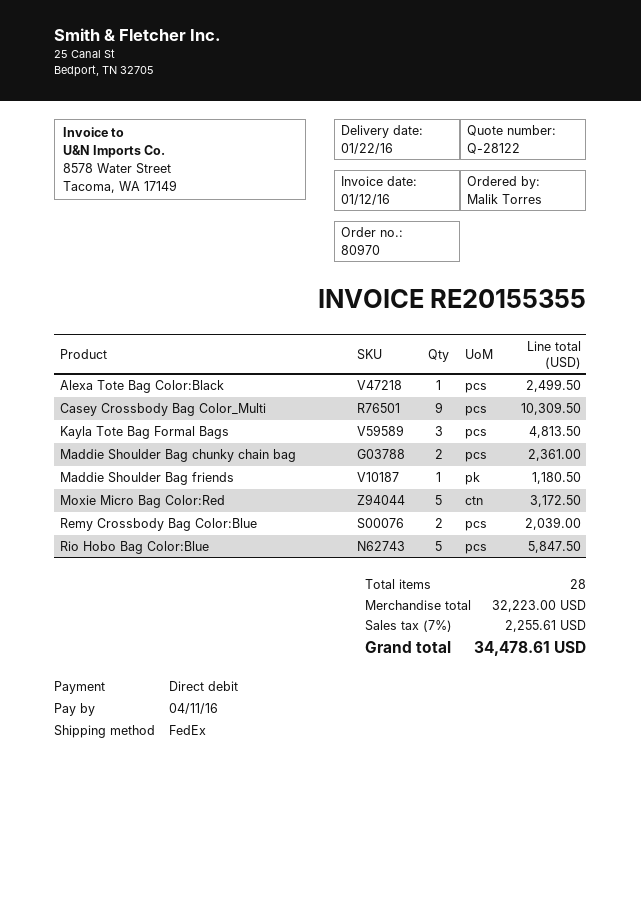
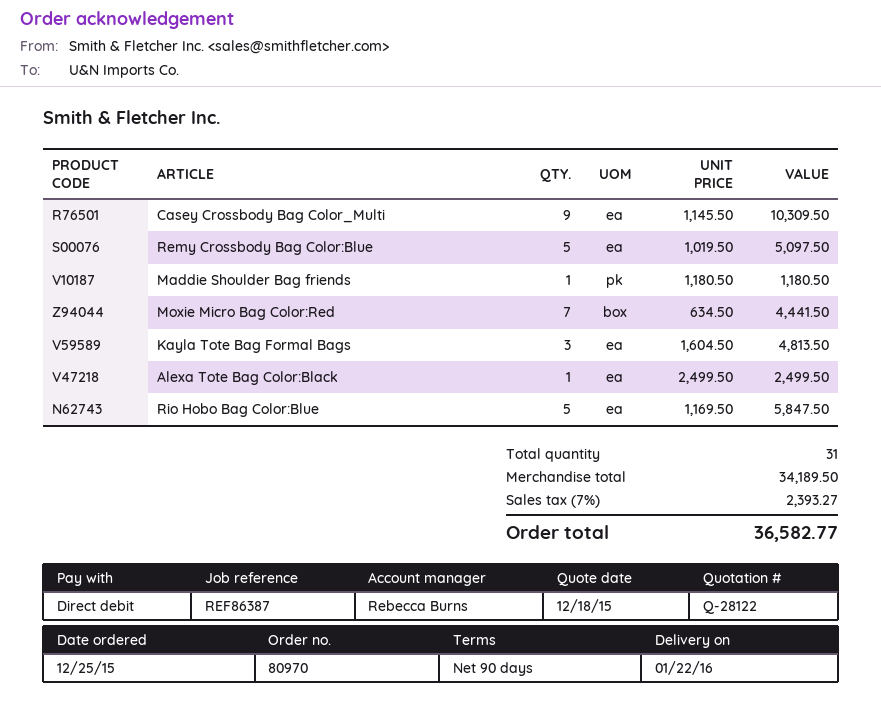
Maddie Shoulder Bag chunky chain bag: 2 for 2361.00 -> none
Moxie Micro Bag Color:Red: 5 for 3172.50 -> 7 for 4441.50
Remy Crossbody Bag Color:Blue: 2 for 2039.00 -> 5 for 5097.50
total quantity: 28 -> 31
subtotal: 32223.00 -> 34189.50
tax: 7% = 2255.61 -> 7% = 2393.27
total: 34478.61 -> 36582.77

